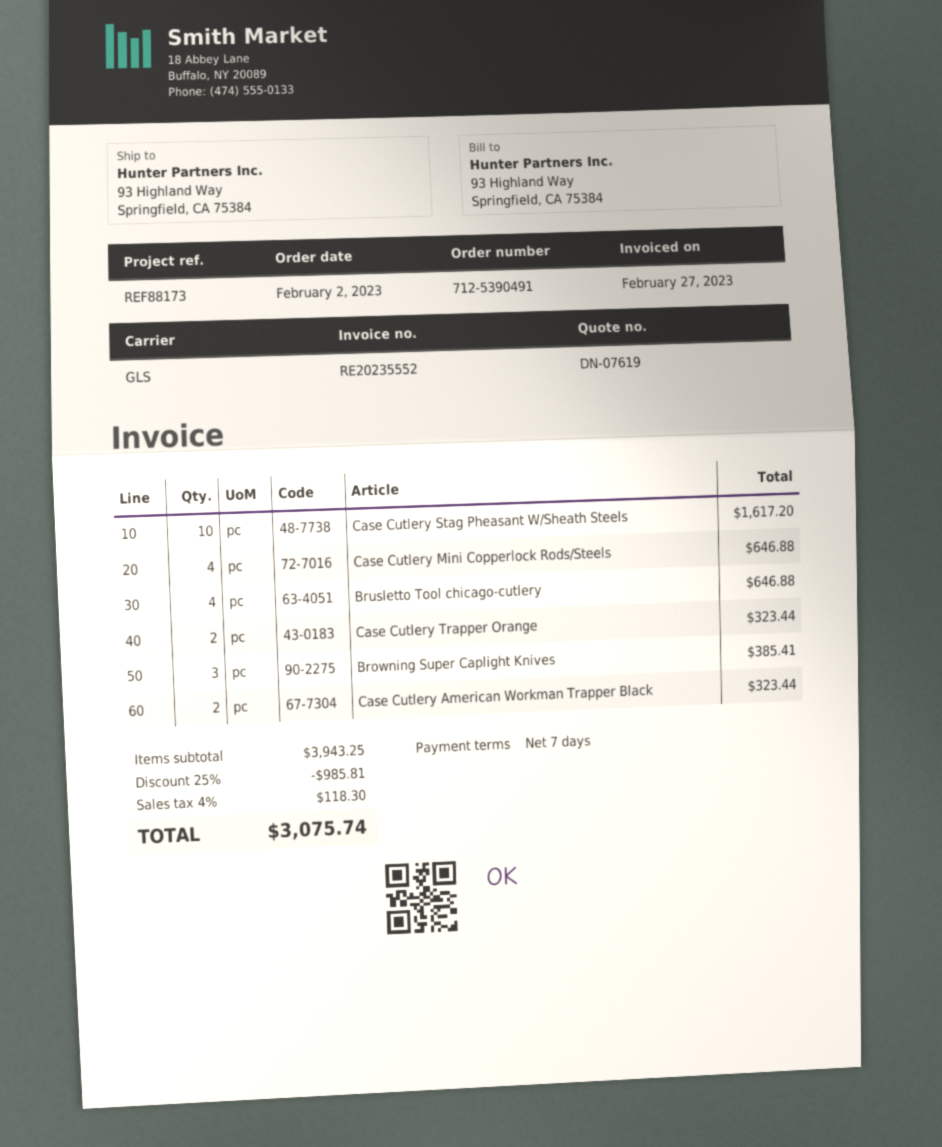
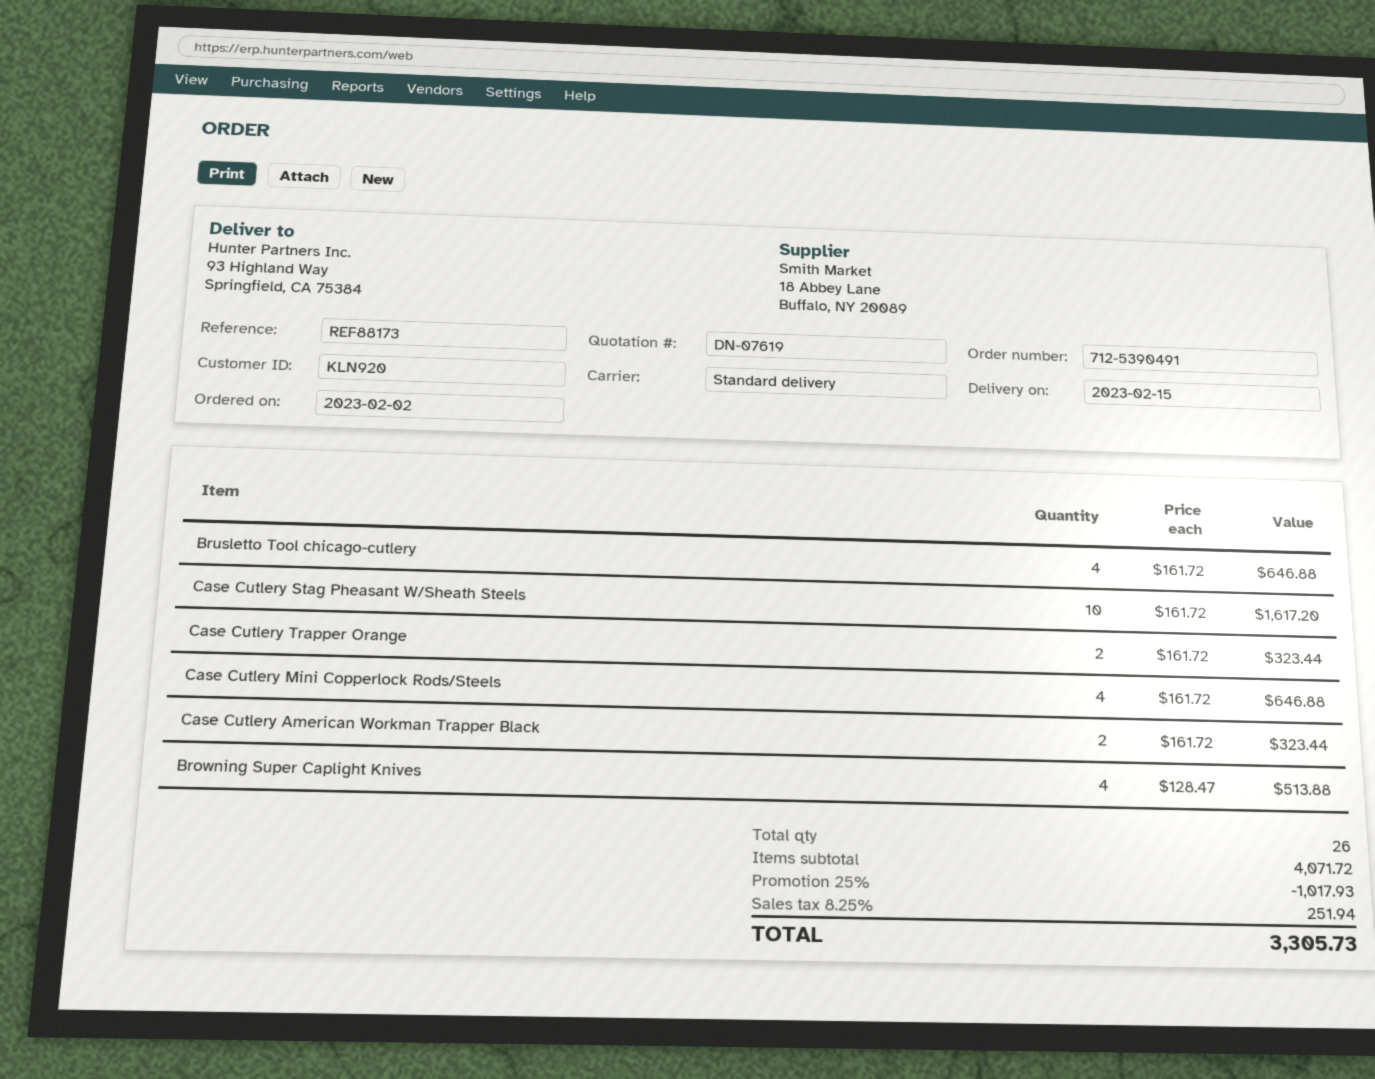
shipping method: GLS -> standard
Browning Super Caplight Knives: 3 for 385.41 -> 4 for 513.88
subtotal: 3943.25 -> 4071.72
discount: 25% = 985.81 -> 25% = 1017.93
tax: 4% = 118.30 -> 8.25% = 251.94
total: 3075.74 -> 3305.73

